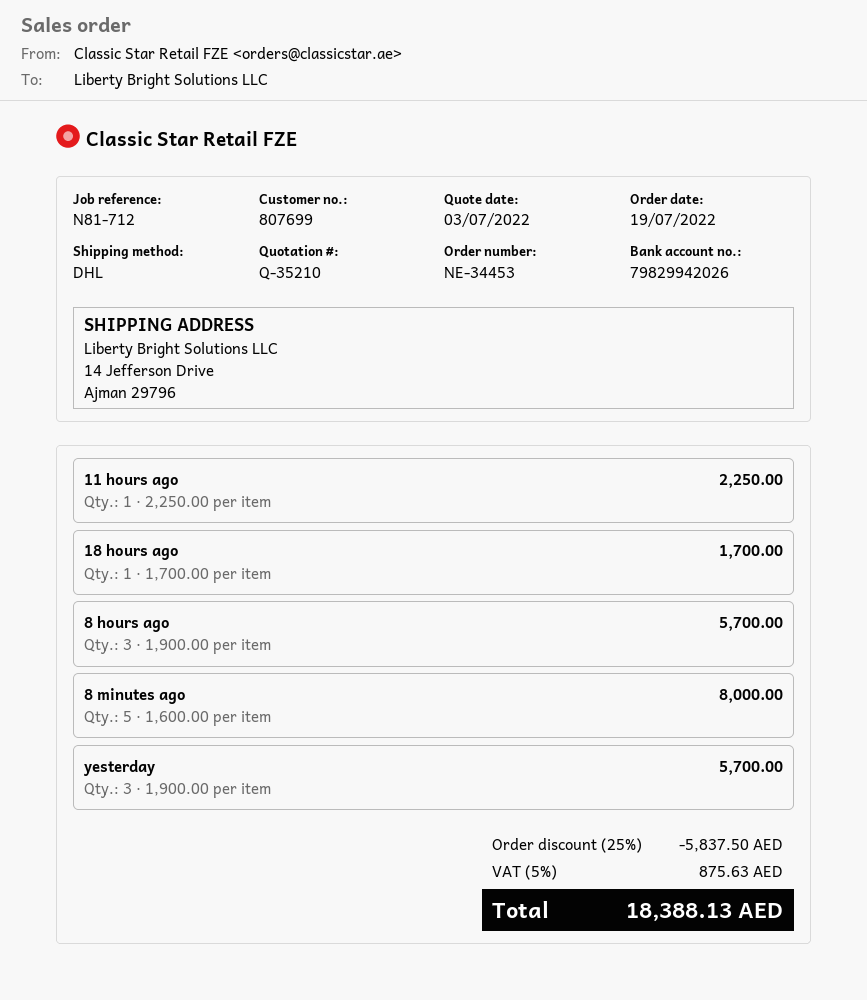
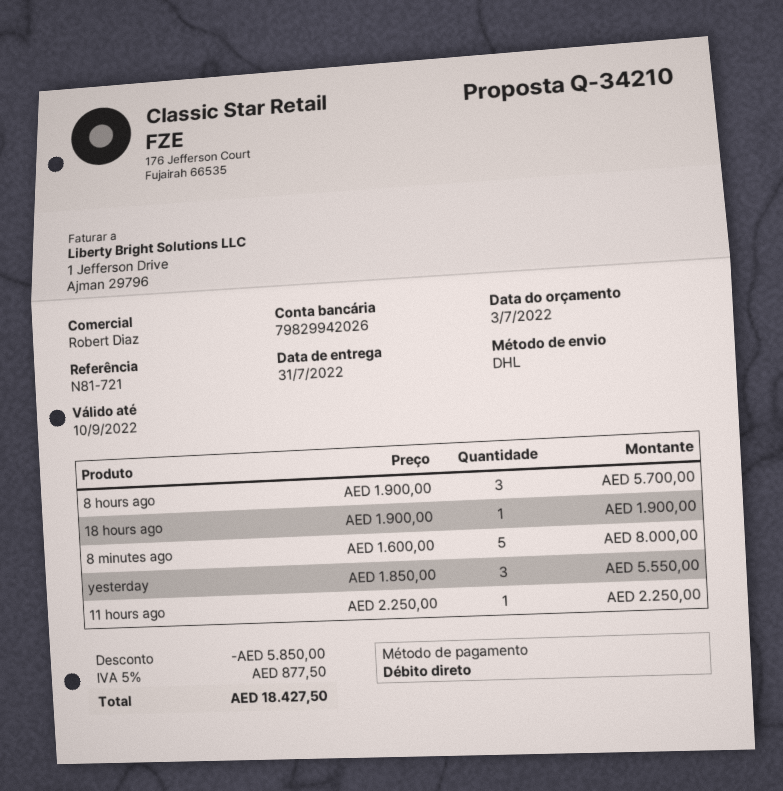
quote number: Q-35210 -> Q-34210
reference: N81-712 -> N81-721
18 hours ago: 1 x 1700.00 = 1700.00 -> 1 x 1900.00 = 1900.00
yesterday: 3 x 1900.00 = 5700.00 -> 3 x 1850.00 = 5550.00
discount: 5837.50 -> 5850.00
tax: 5% = 875.63 -> 5% = 877.50
total: 18388.13 -> 18427.50

